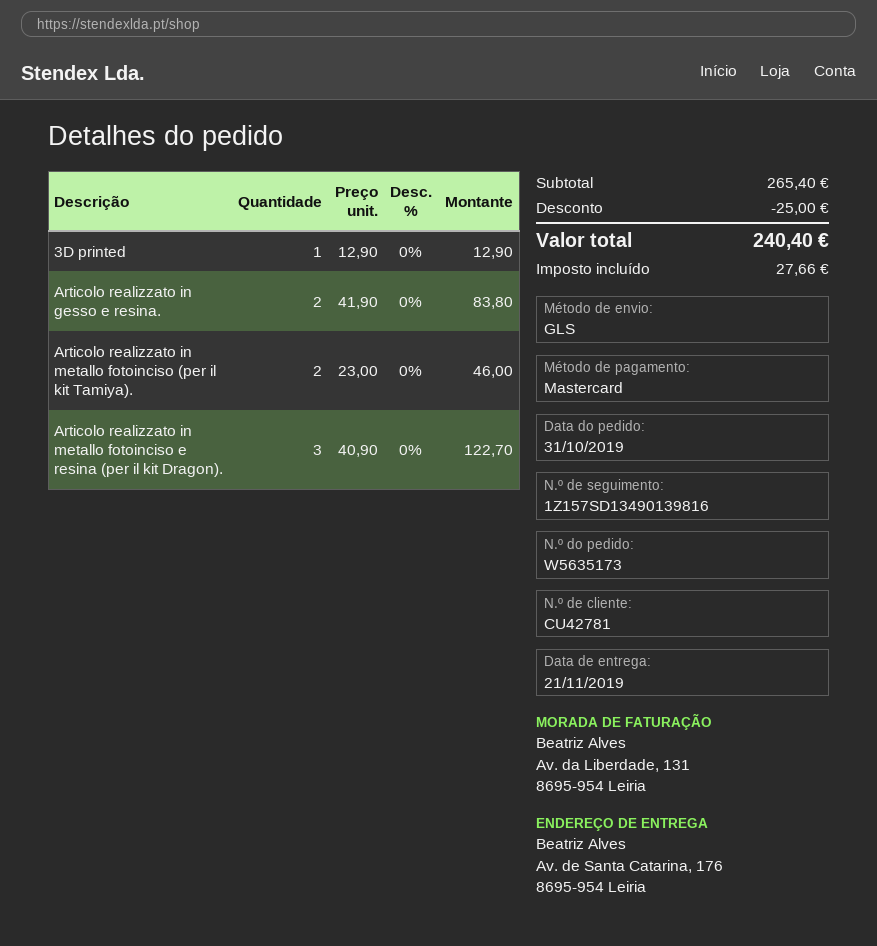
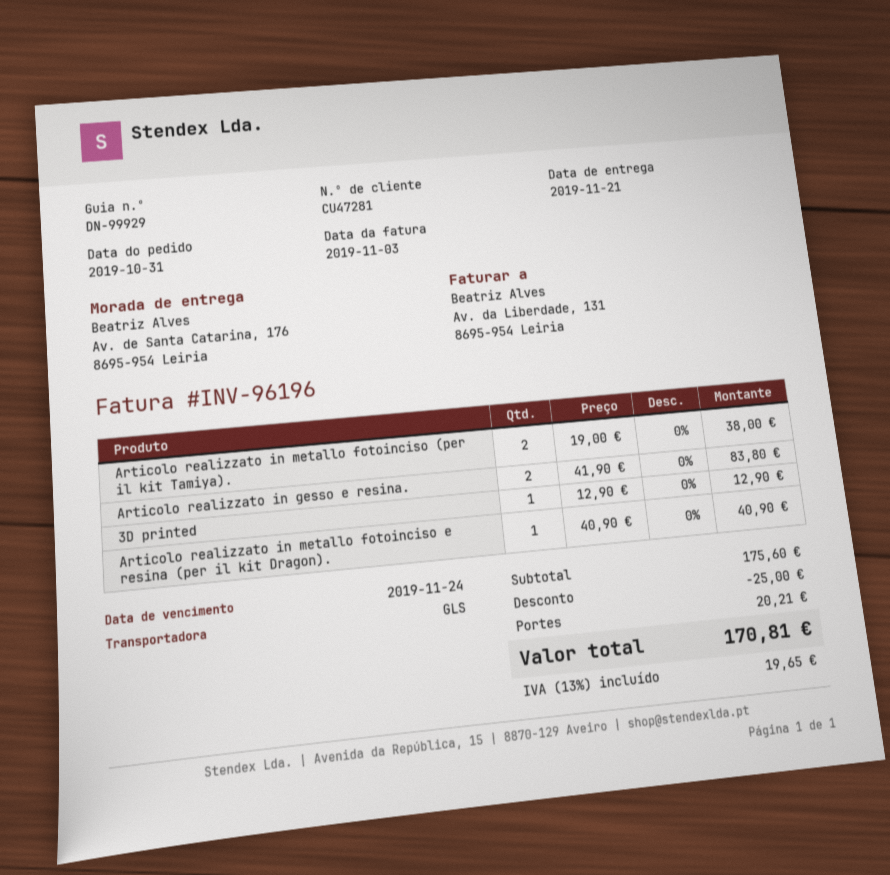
customer number: CU42781 -> CU47281
Articolo realizzato in metallo fotoinciso (per il kit Tamiya).: 2 x 23.00 = 46.00 -> 2 x 19.00 = 38.00
Articolo realizzato in metallo fotoinciso e resina (per il kit Dragon).: 3 x 40.90 = 122.70 -> 1 x 40.90 = 40.90
subtotal: 265.40 -> 175.60
shipping: none -> 20.21
tax: 27.66 -> 19.65
total: 240.40 -> 170.81

